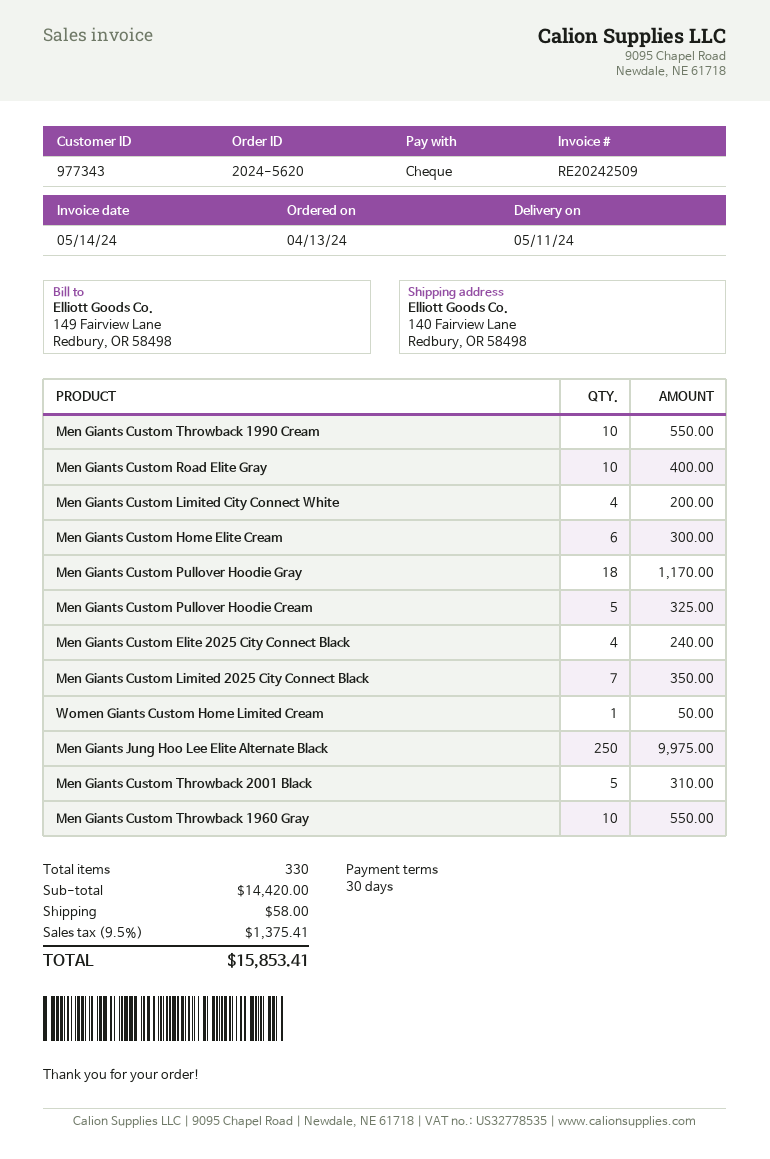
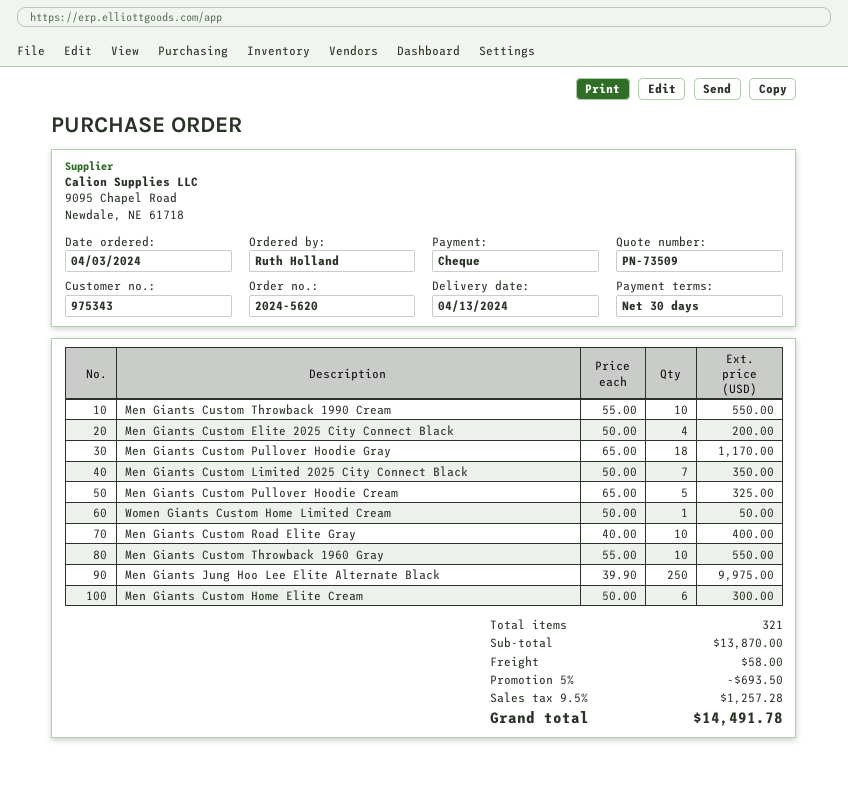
order date: 2024-04-13 -> 2024-04-03
delivery date: 2024-05-11 -> 2024-04-13
customer number: 977343 -> 975343
Men Giants Custom Limited City Connect White: 4 for 200.00 -> none
Men Giants Custom Elite 2025 City Connect Black: 4 for 240.00 -> 4 for 200.00
Men Giants Custom Throwback 2001 Black: 5 for 310.00 -> none
total quantity: 330 -> 321
subtotal: 14420.00 -> 13870.00
discount: none -> 5% = 693.50
tax: 9.5% = 1375.41 -> 9.5% = 1257.28
total: 15853.41 -> 14491.78

